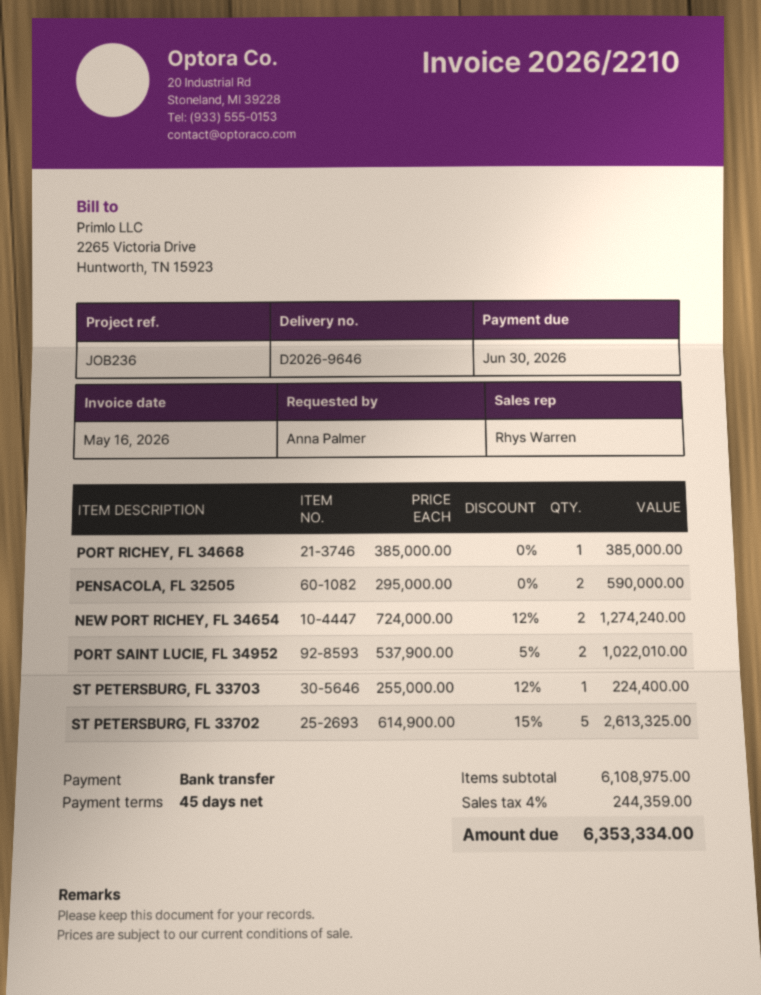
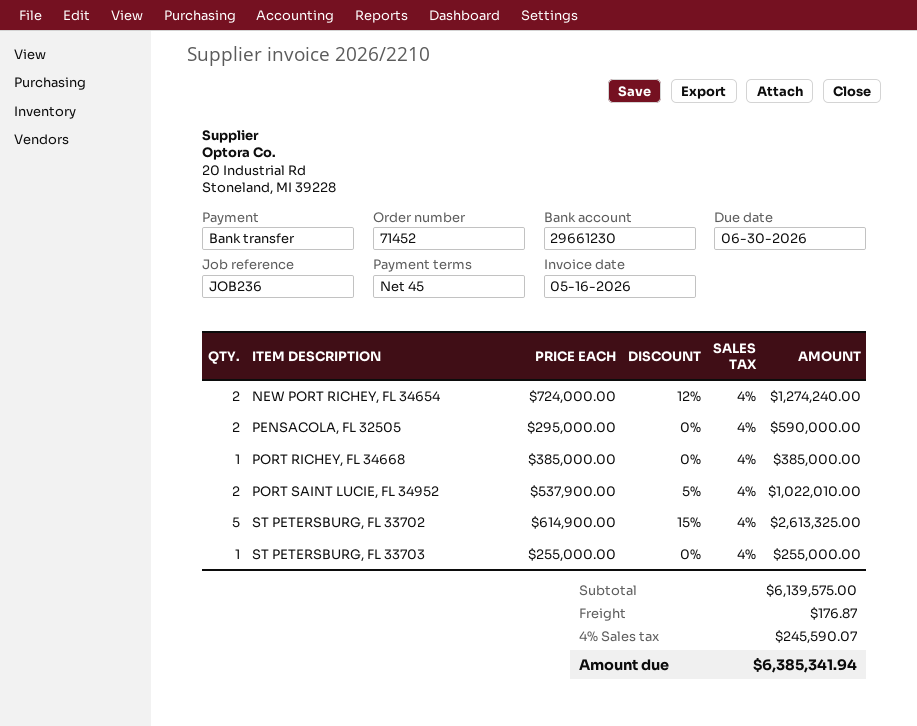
ST PETERSBURG, FL 33703: 1 x 255000.00 - 12% = 224400.00 -> 1 x 255000.00 = 255000.00
subtotal: 6108975.00 -> 6139575.00
shipping: none -> 176.87
tax: 4% = 244359.00 -> 4% = 245590.07
total: 6353334.00 -> 6385341.94

